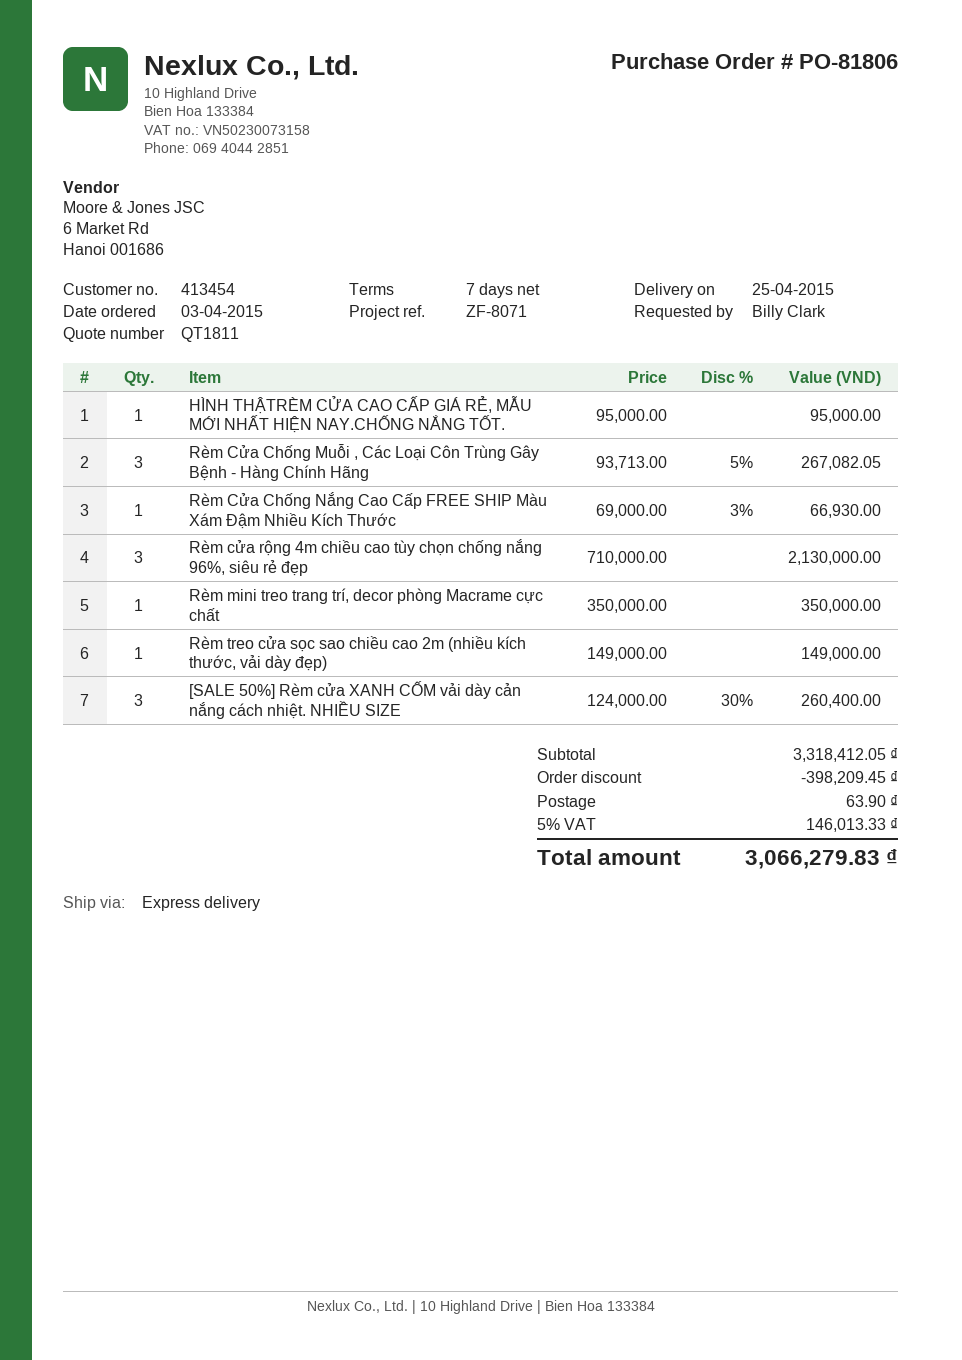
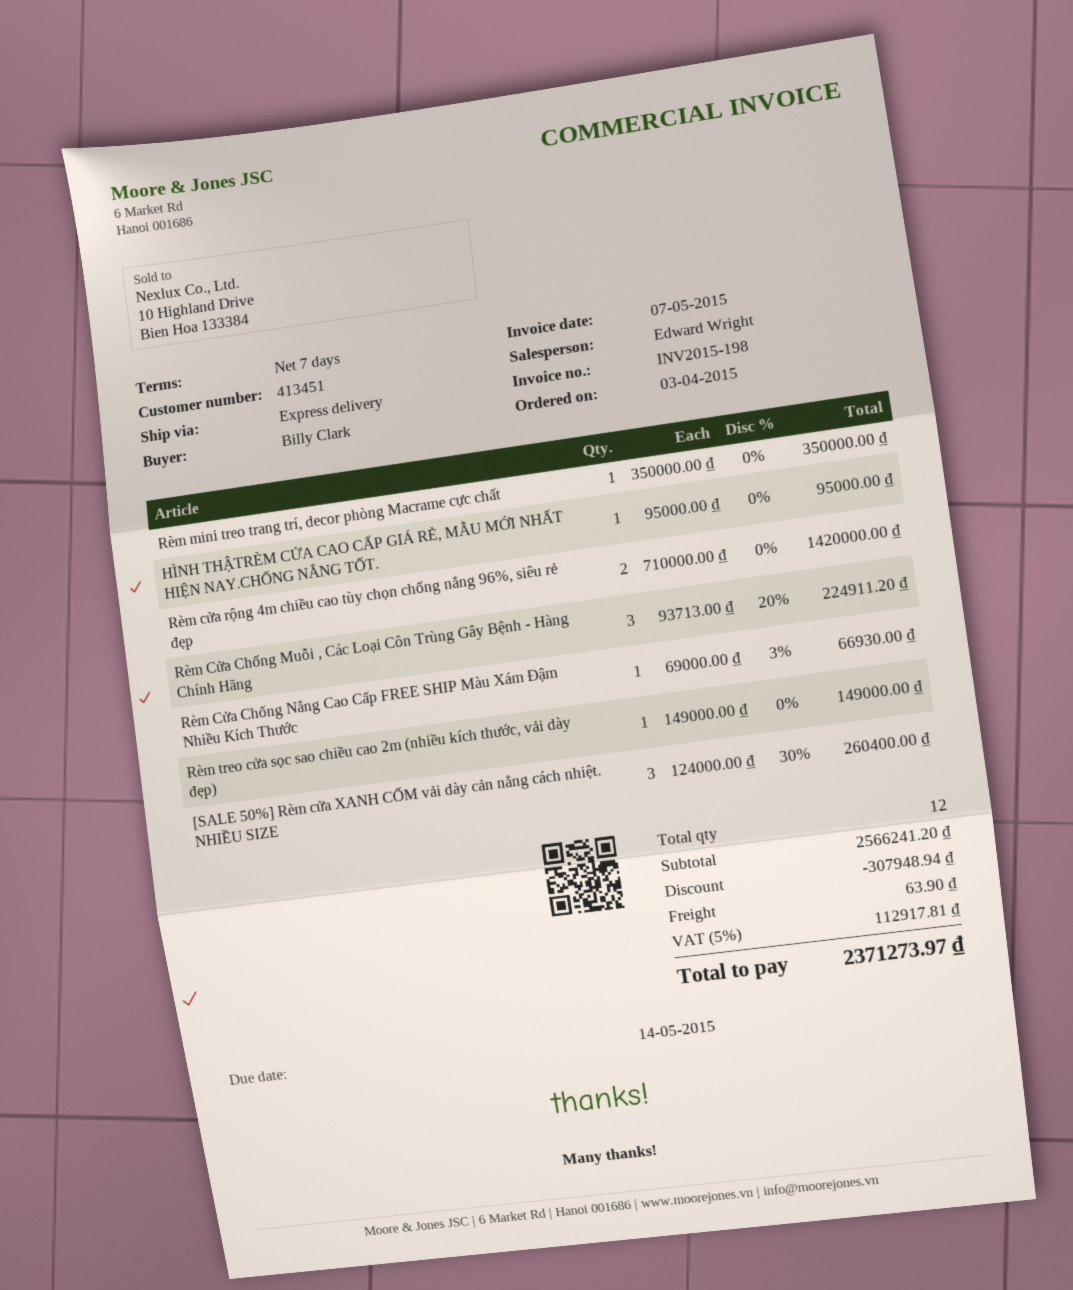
customer number: 413454 -> 413451
Rèm Cửa Chống Muỗi , Các Loại Côn Trùng Gây Bệnh - Hàng Chính Hãng: 3 x 93713.00 - 5% = 267082.05 -> 3 x 93713.00 - 20% = 224911.20
Rèm cửa rộng 4m chiều cao tùy chọn chống nắng 96%, siêu rẻ đẹp: 3 x 710000.00 = 2130000.00 -> 2 x 710000.00 = 1420000.00
subtotal: 3318412.05 -> 2566241.20
discount: 398209.45 -> 307948.94
tax: 5% = 146013.33 -> 5% = 112917.81
total: 3066279.83 -> 2371273.97

